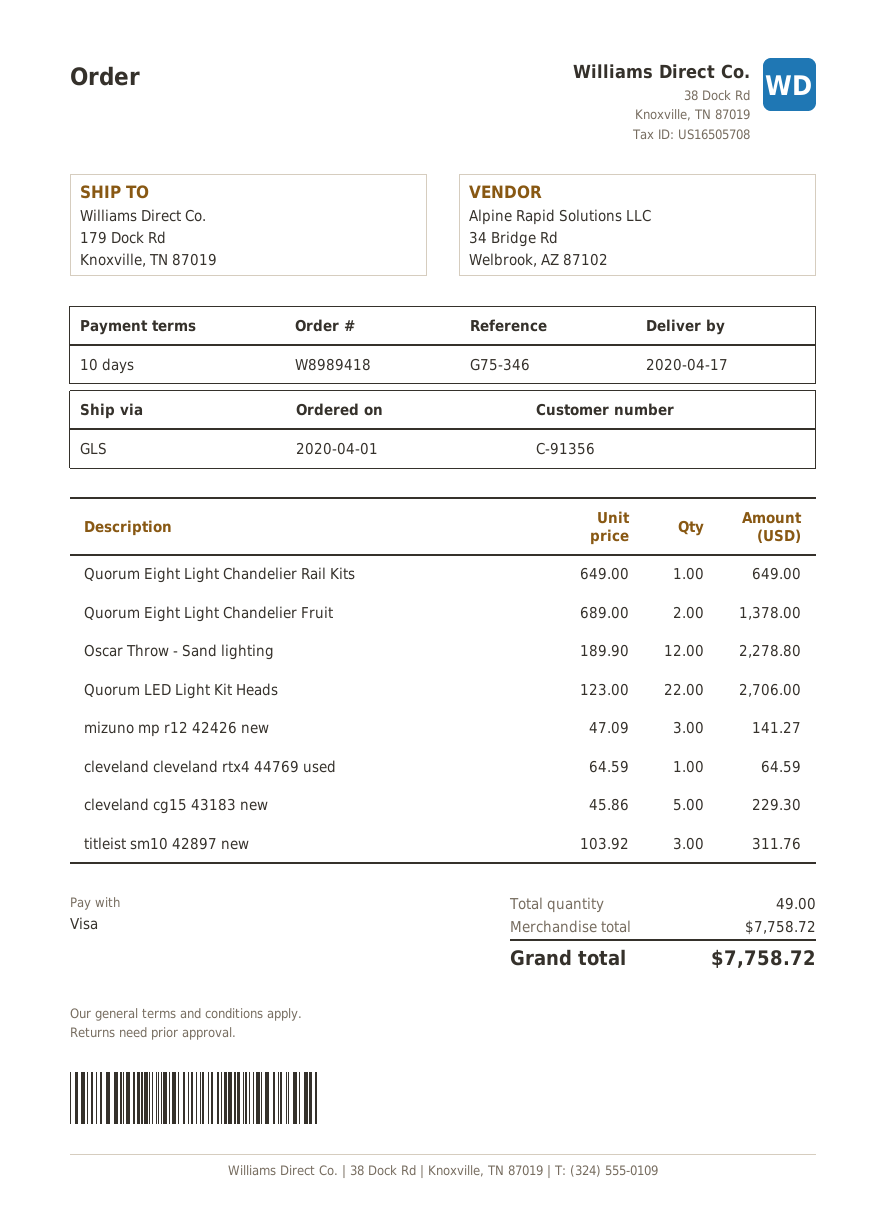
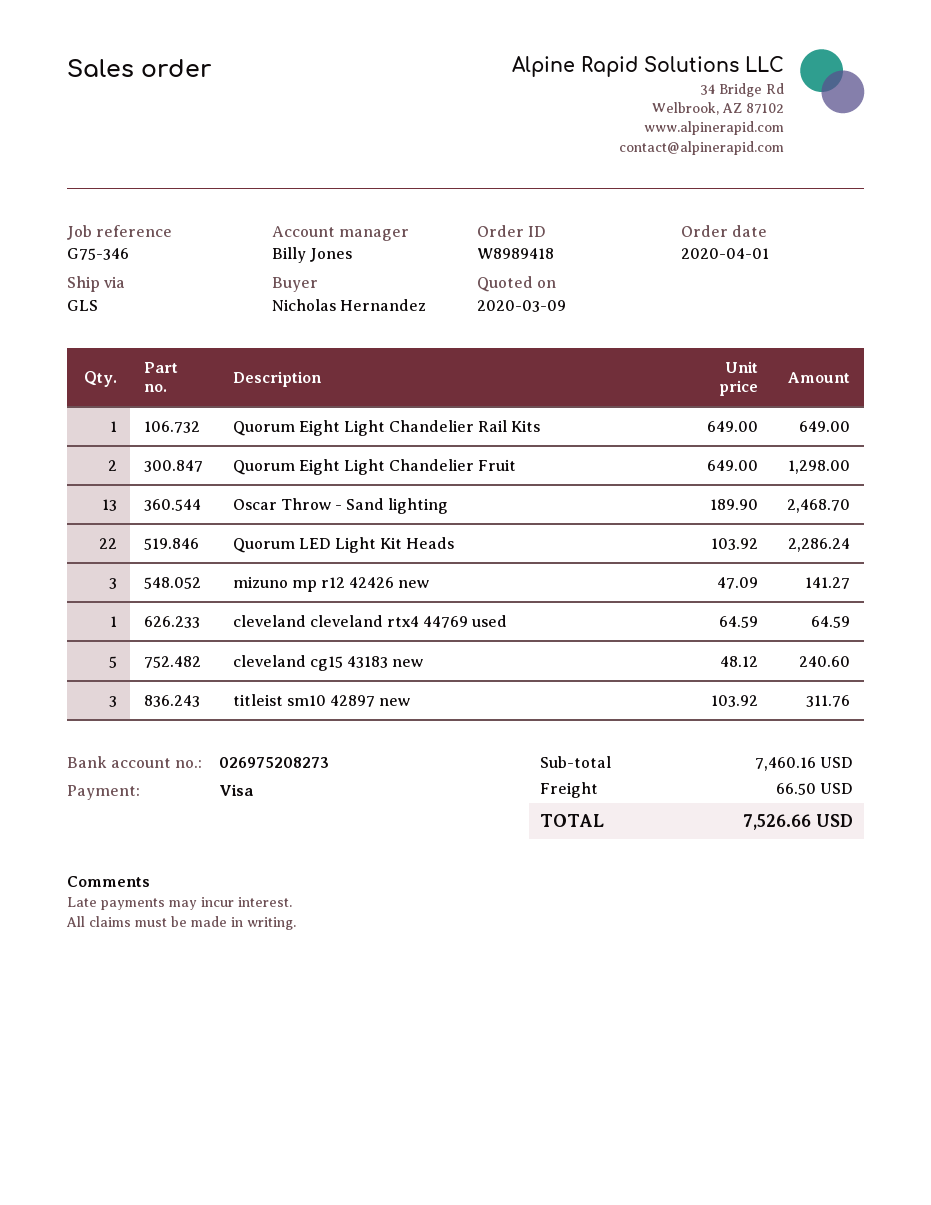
Quorum Eight Light Chandelier Fruit: 2 x 689.00 = 1378.00 -> 2 x 649.00 = 1298.00
Oscar Throw - Sand lighting: 12 x 189.90 = 2278.80 -> 13 x 189.90 = 2468.70
Quorum LED Light Kit Heads: 22 x 123.00 = 2706.00 -> 22 x 103.92 = 2286.24
cleveland cg15 43183 new: 5 x 45.86 = 229.30 -> 5 x 48.12 = 240.60
subtotal: 7758.72 -> 7460.16
shipping: none -> 66.50
total: 7758.72 -> 7526.66

